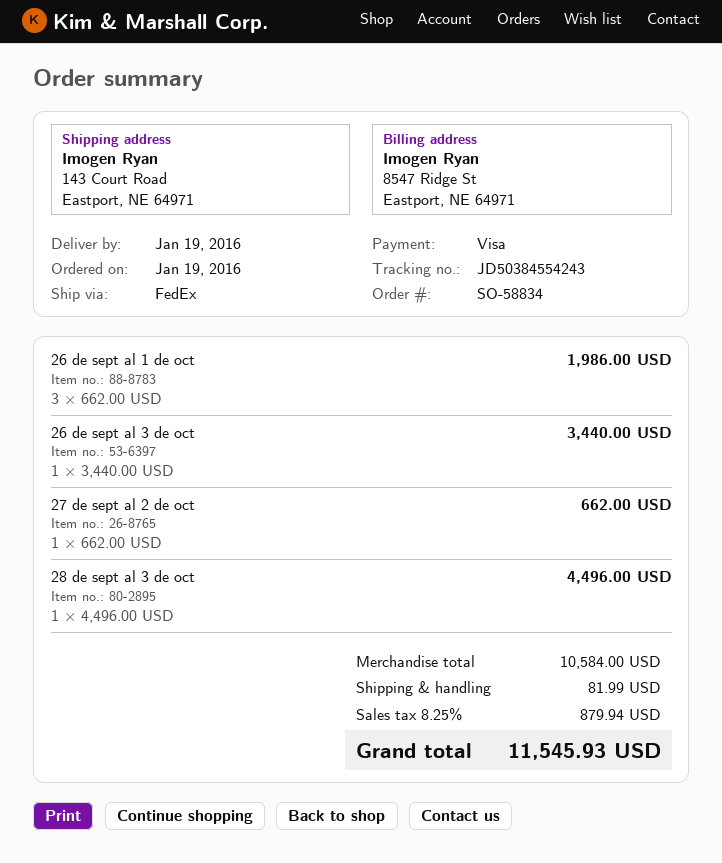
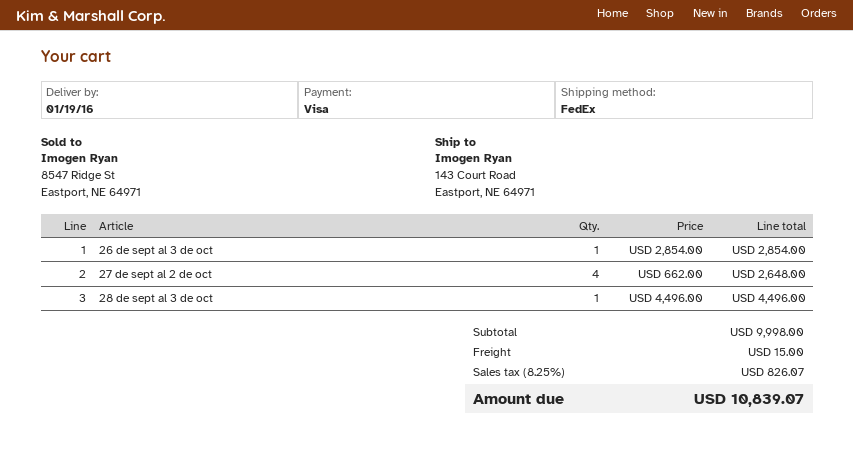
26 de sept al 1 de oct: 3 x 662.00 = 1986.00 -> none
26 de sept al 3 de oct: 1 x 3440.00 = 3440.00 -> 1 x 2854.00 = 2854.00
27 de sept al 2 de oct: 1 x 662.00 = 662.00 -> 4 x 662.00 = 2648.00
subtotal: 10584.00 -> 9998.00
shipping: 81.99 -> 15.00
tax: 8.25% = 879.94 -> 8.25% = 826.07
total: 11545.93 -> 10839.07

